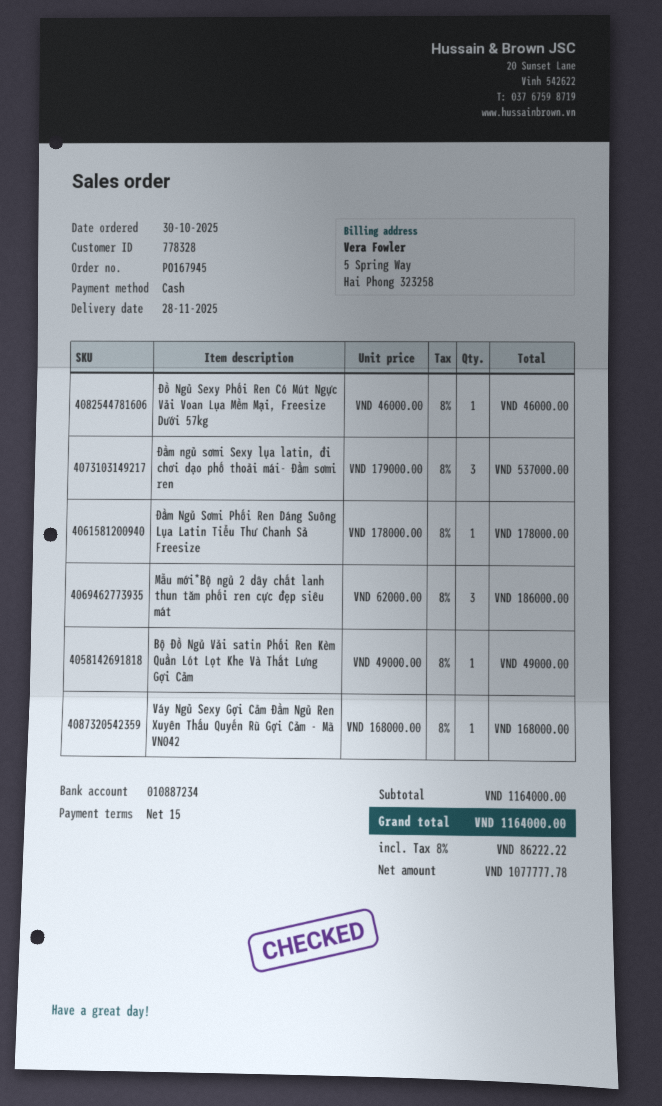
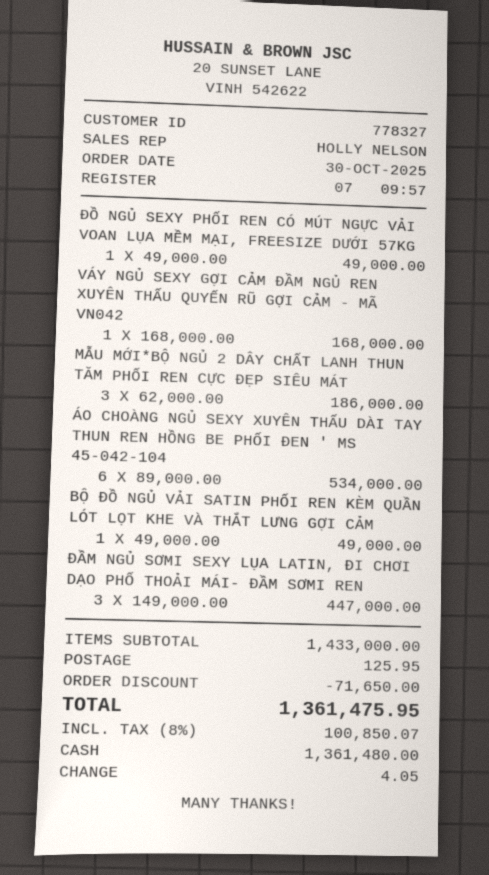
customer number: 778328 -> 778327
Đồ Ngủ Sexy Phối Ren Có Mút Ngực Vải Voan Lụa Mềm Mại, Freesize Dưới 57kg: 1 x 46000.00 = 46000.00 -> 1 x 49000.00 = 49000.00
Đầm ngủ sơmi Sexy lụa latin, đi chơi dạo phố thoải mái- Đầm sơmi ren: 3 x 179000.00 = 537000.00 -> 3 x 149000.00 = 447000.00
Đầm Ngủ Sơmi Phối Ren Dáng Suông Lụa Latin Tiểu Thư Chanh Sả Freesize: 1 x 178000.00 = 178000.00 -> none
ÁO CHOÀNG NGỦ SEXY XUYÊN THẤU DÀI TAY THUN REN HỒNG BE PHỐI ĐEN ' MS 45-042-104: none -> 6 x 89000.00 = 534000.00
subtotal: 1164000.00 -> 1433000.00
discount: none -> 71650.00
shipping: none -> 125.95
tax: 8% = 86222.22 -> 8% = 100850.07
total: 1164000.00 -> 1361475.95

